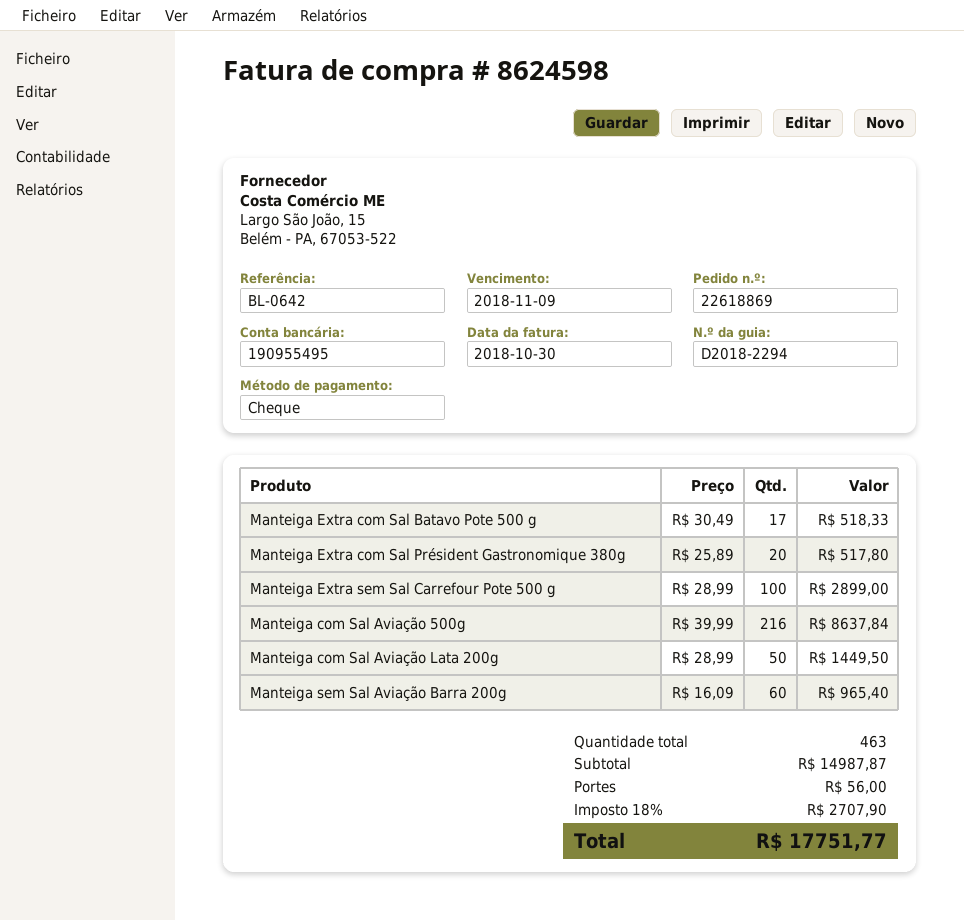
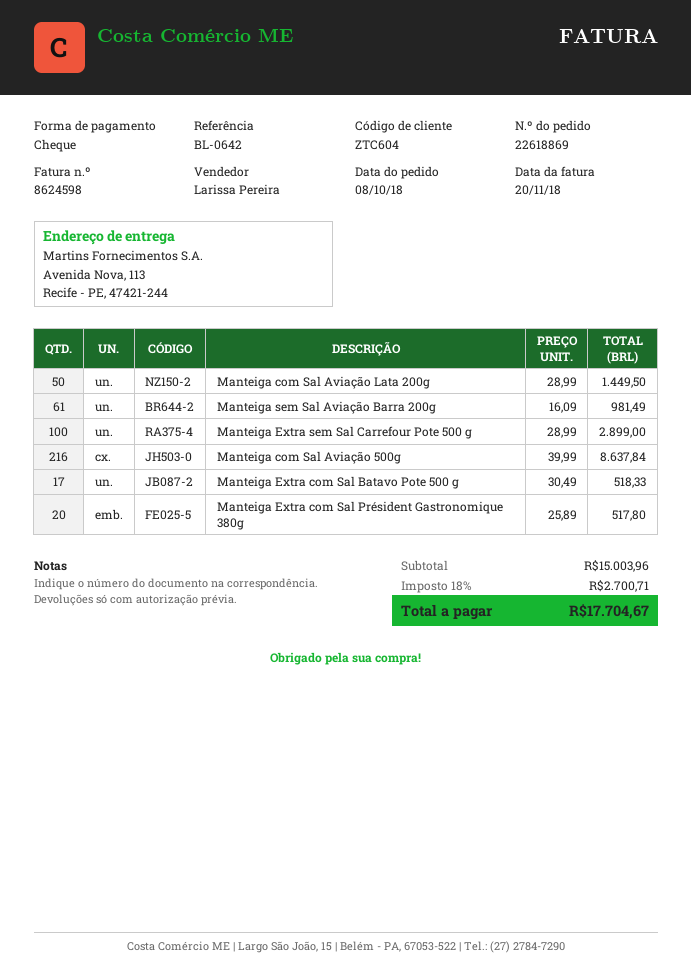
invoice date: 2018-10-30 -> 2018-11-20
Manteiga sem Sal Aviação Barra 200g: 60 x 16.09 = 965.40 -> 61 x 16.09 = 981.49
subtotal: 14987.87 -> 15003.96
shipping: 56.00 -> none
tax: 18% = 2707.90 -> 18% = 2700.71
total: 17751.77 -> 17704.67

